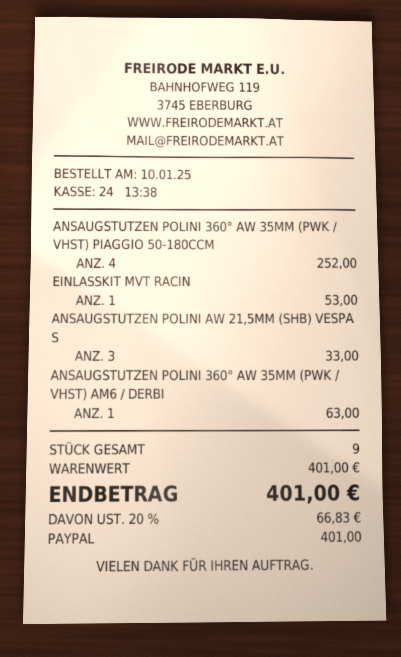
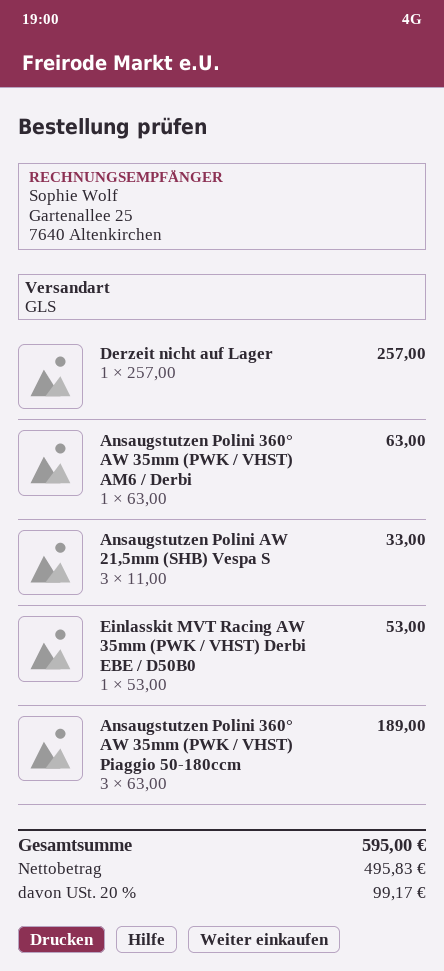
ANSAUGSTUTZEN POLINI 360° AW 35MM (PWK / VHST) PIAGGIO 50-180CCM: 4 for 252.00 -> 3 for 189.00
Derzeit nicht auf Lager: none -> 1 for 257.00
tax: 20% = 66.83 -> 20% = 99.17
total: 401.00 -> 595.00

